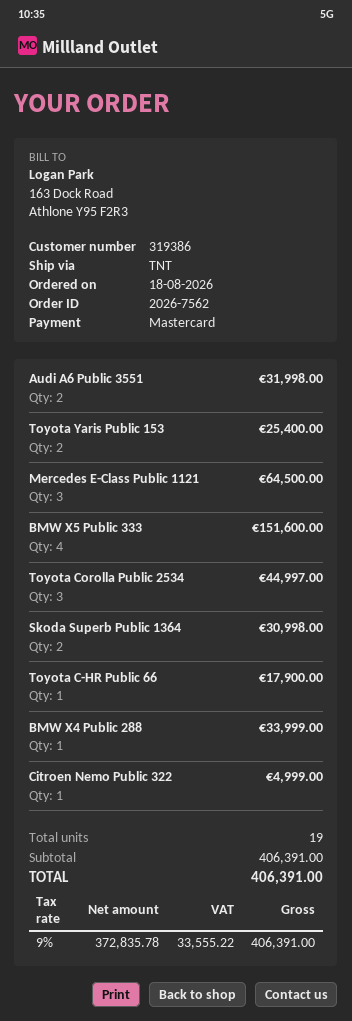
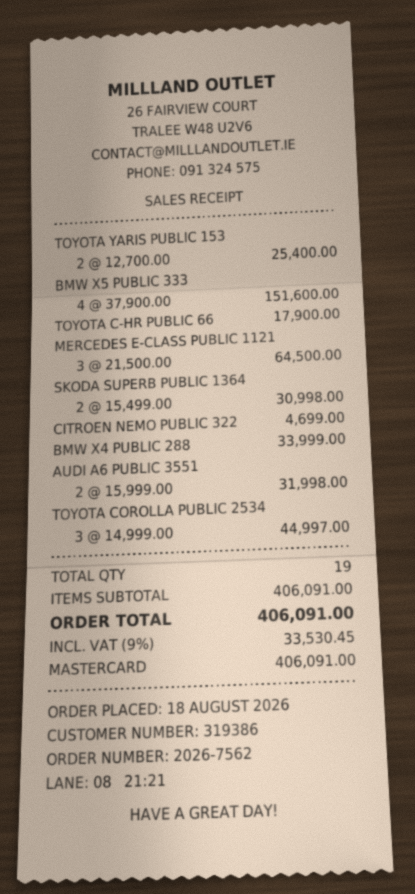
Citroen Nemo Public 322: 1 for 4999.00 -> 1 for 4699.00
subtotal: 406391.00 -> 406091.00
tax: 9% = 33555.22 -> 9% = 33530.45
total: 406391.00 -> 406091.00

